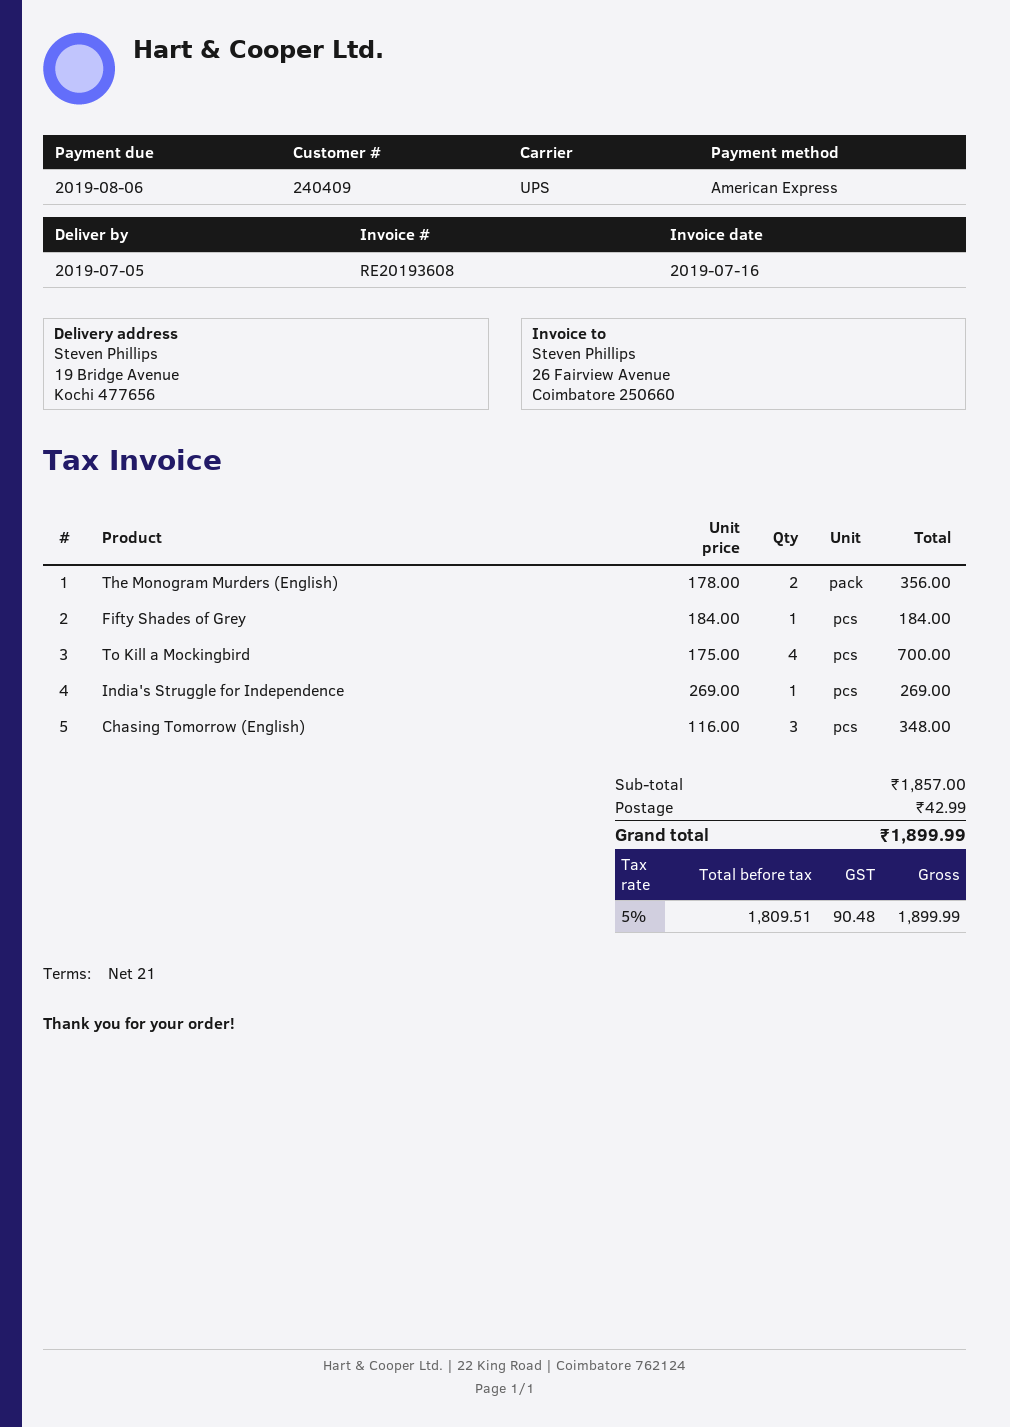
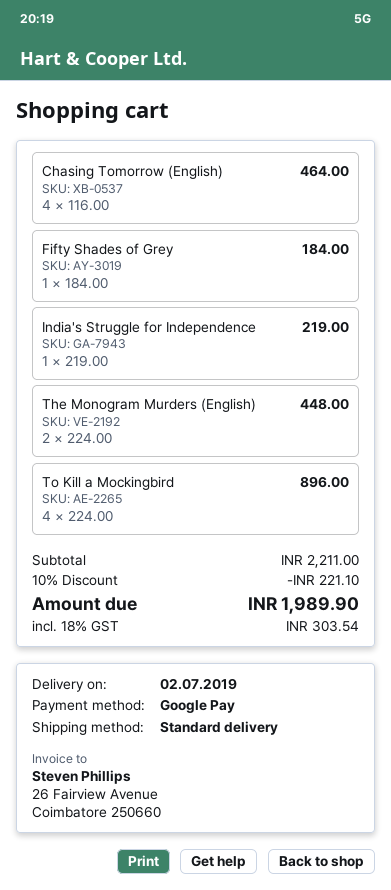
delivery date: 2019-07-05 -> 2019-07-02
payment method: American Express -> Google Pay
shipping method: UPS -> standard
The Monogram Murders (English): 2 x 178.00 = 356.00 -> 2 x 224.00 = 448.00
To Kill a Mockingbird: 4 x 175.00 = 700.00 -> 4 x 224.00 = 896.00
India's Struggle for Independence: 1 x 269.00 = 269.00 -> 1 x 219.00 = 219.00
Chasing Tomorrow (English): 3 x 116.00 = 348.00 -> 4 x 116.00 = 464.00
subtotal: 1857.00 -> 2211.00
discount: none -> 10% = 221.10
shipping: 42.99 -> none
tax: 5% = 90.48 -> 18% = 303.54
total: 1899.99 -> 1989.90

